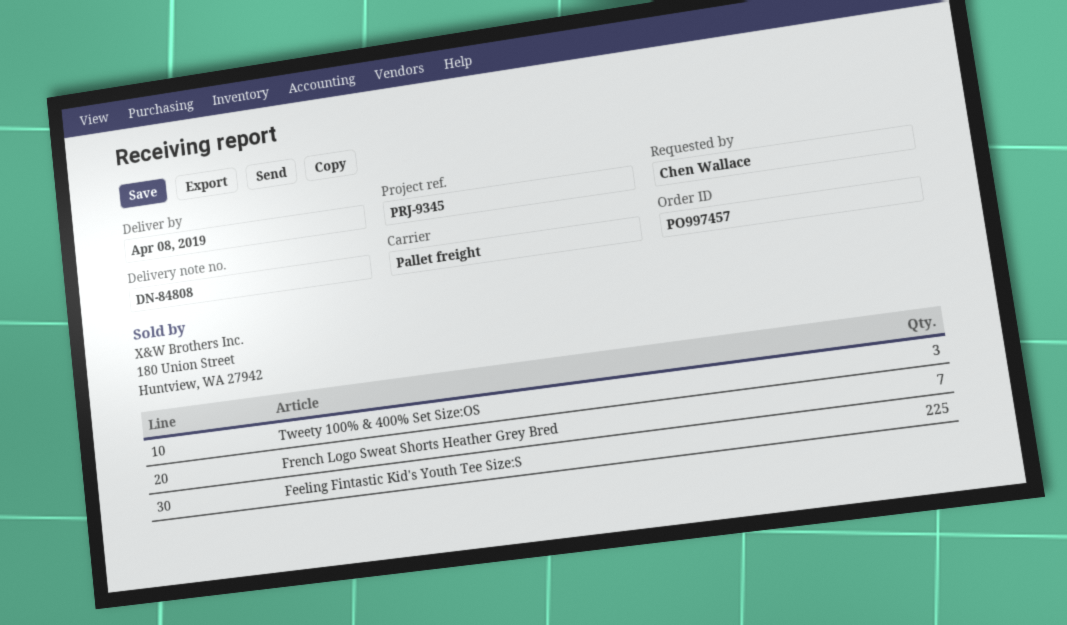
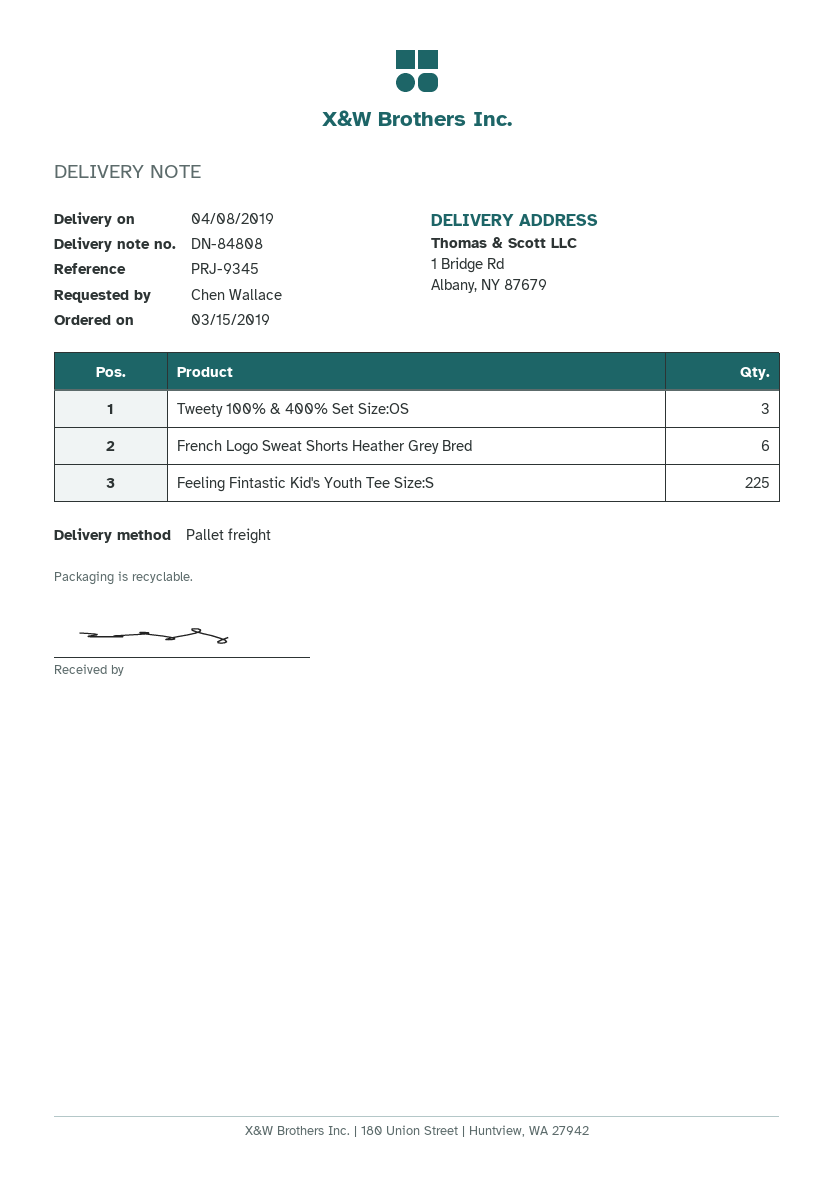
French Logo Sweat Shorts Heather Grey Bred: 7 -> 6

